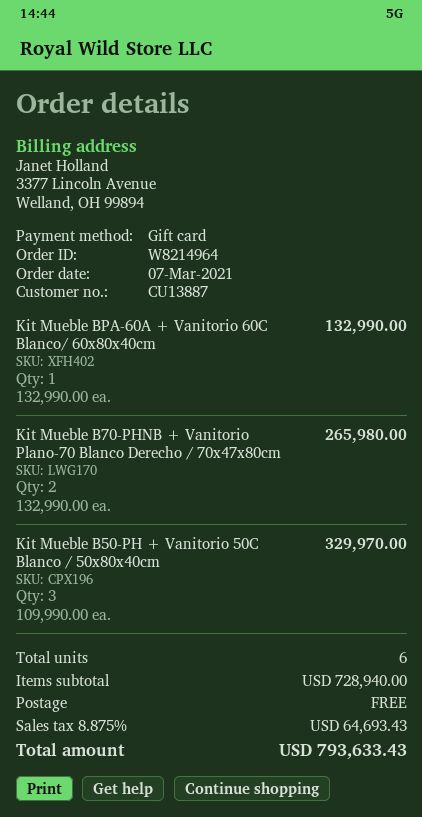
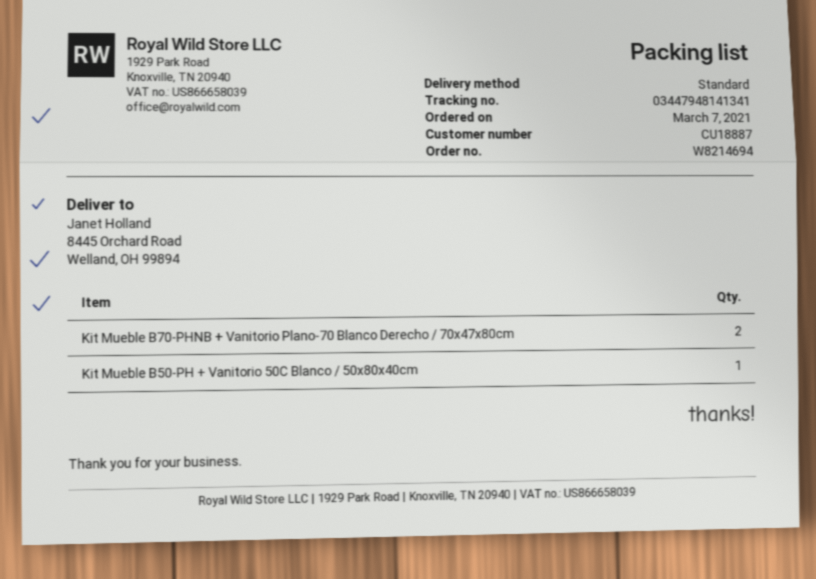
order number: W8214964 -> W8214694
customer number: CU13887 -> CU18887
Kit Mueble BPA-60A + Vanitorio 60C Blanco/ 60x80x40cm: 1 -> none
Kit Mueble B50-PH + Vanitorio 50C Blanco / 50x80x40cm: 3 -> 1

